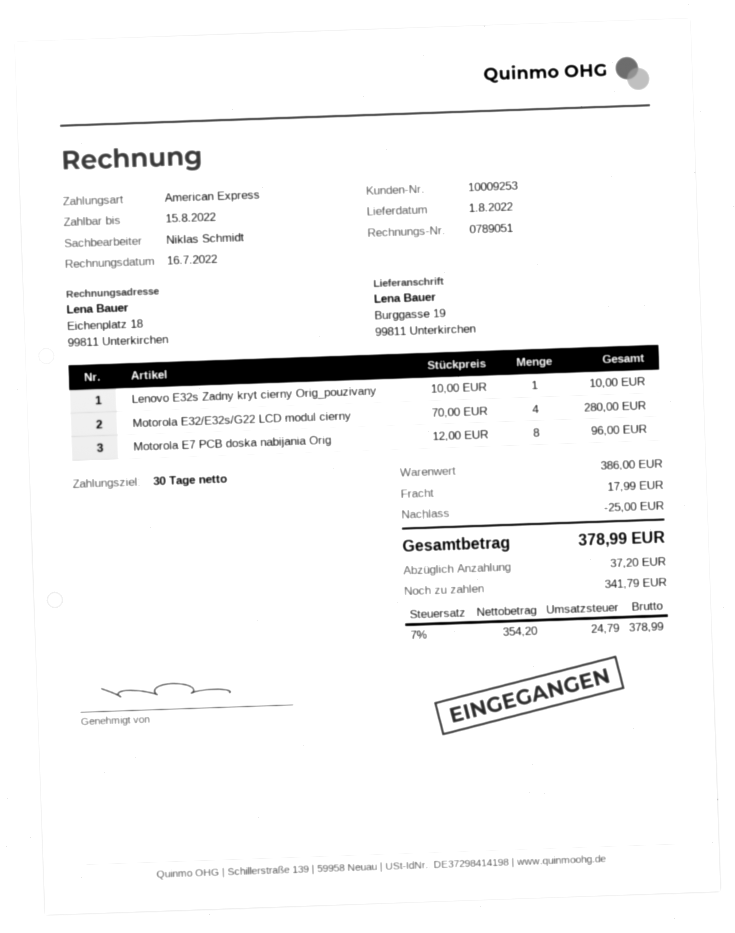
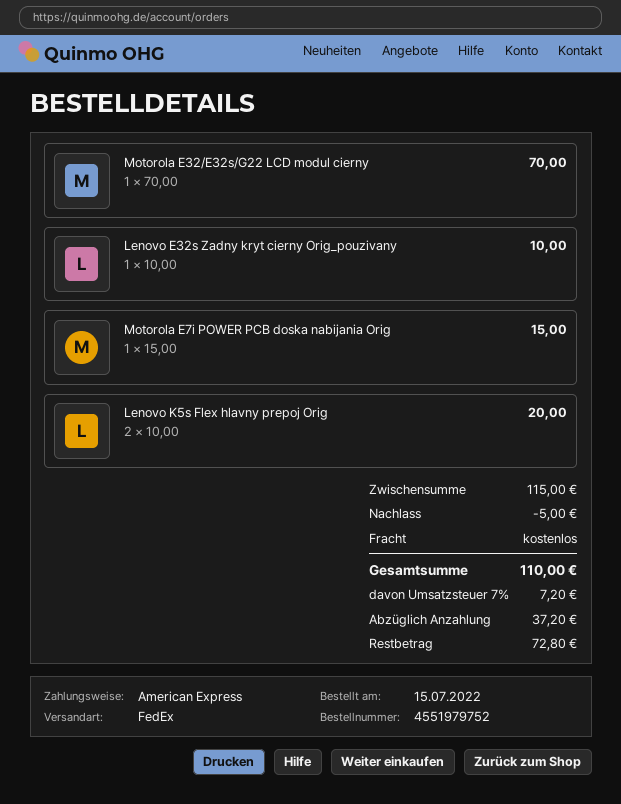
Motorola E32/E32s/G22 LCD modul cierny: 4 x 70.00 = 280.00 -> 1 x 70.00 = 70.00
Motorola E7 PCB doska nabijania Orig: 8 x 12.00 = 96.00 -> none
Motorola E7i POWER PCB doska nabijania Orig: none -> 1 x 15.00 = 15.00
Lenovo K5s Flex hlavny prepoj Orig: none -> 2 x 10.00 = 20.00
subtotal: 386.00 -> 115.00
discount: 25.00 -> 5.00
shipping: 17.99 -> 0.00
tax: 7% = 24.79 -> 7% = 7.20
total: 378.99 -> 110.00
balance: 341.79 -> 72.80

